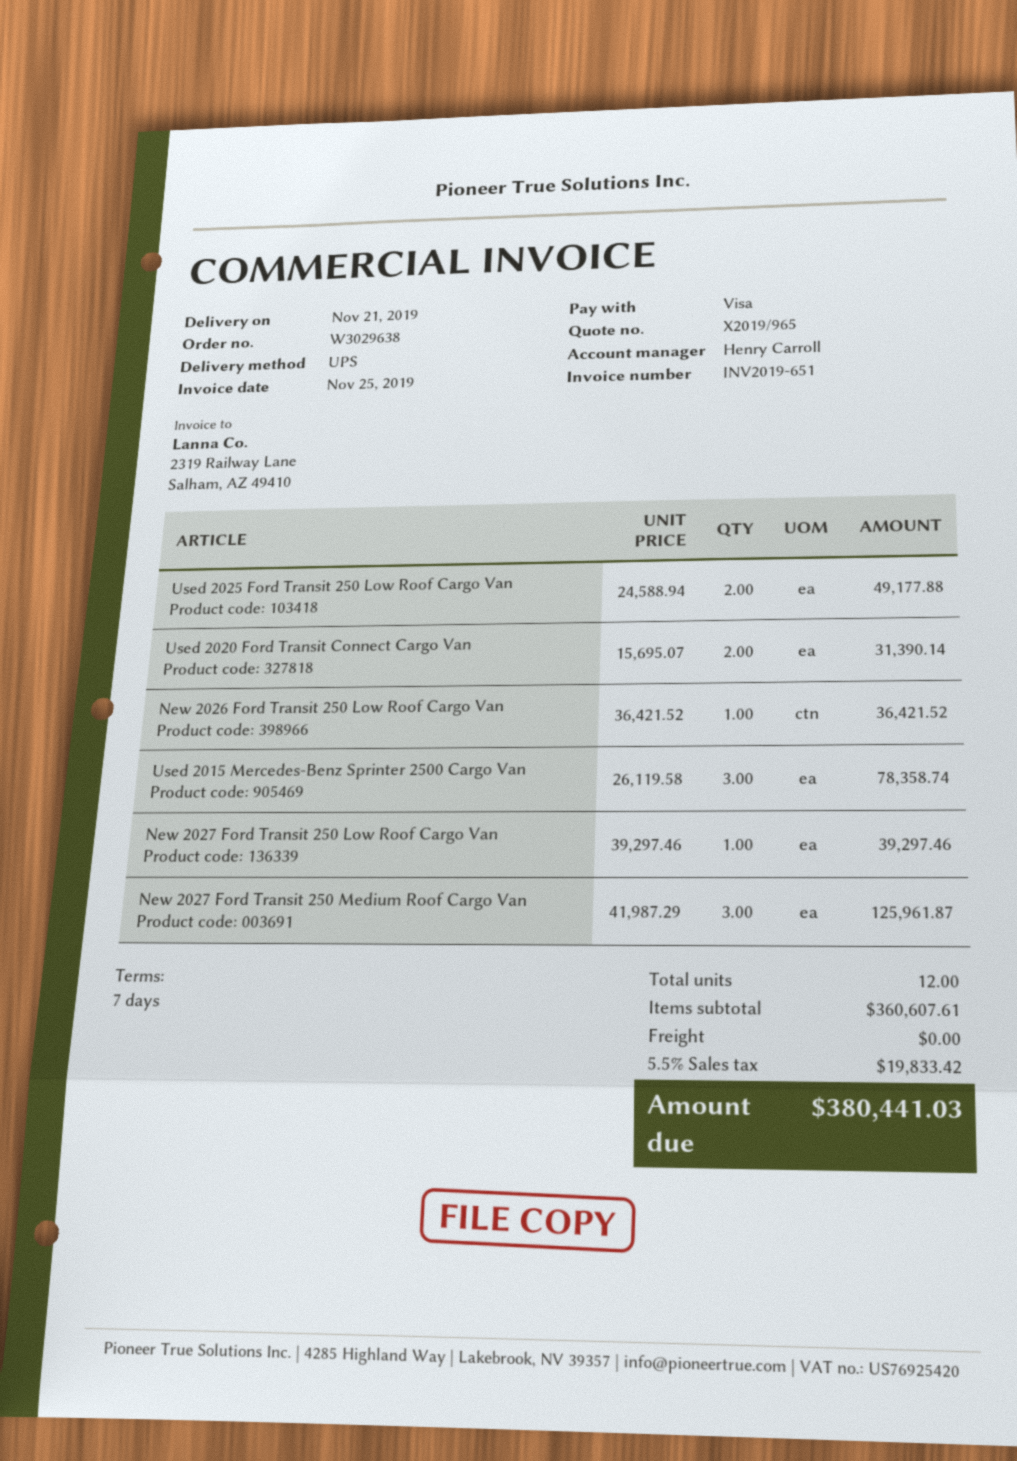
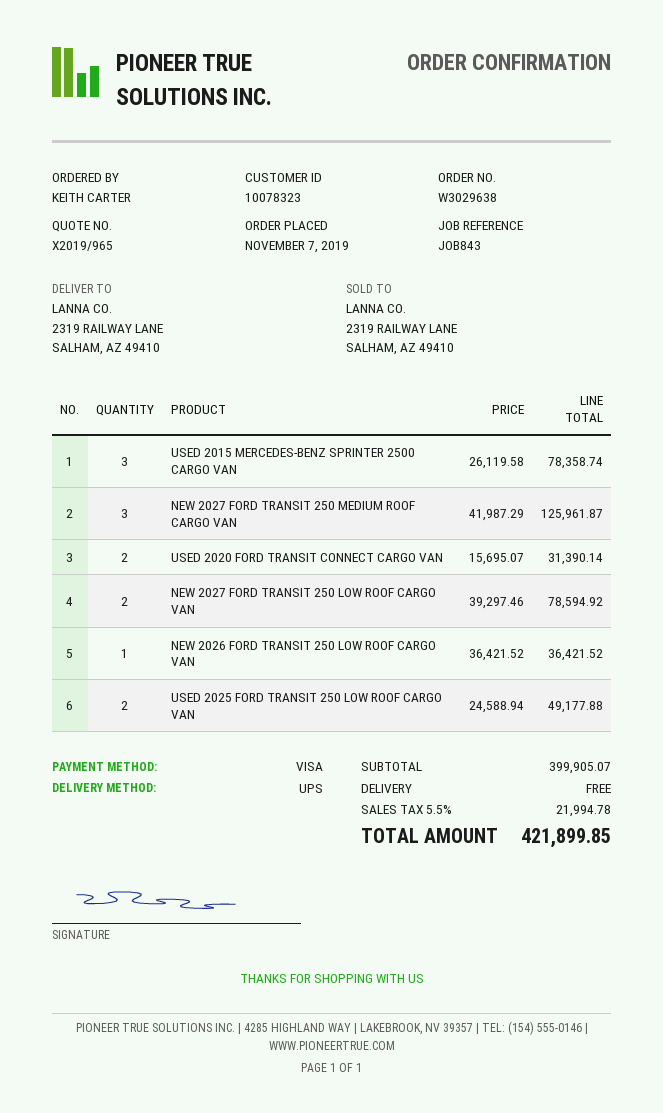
New 2027 Ford Transit 250 Low Roof Cargo Van: 1 x 39297.46 = 39297.46 -> 2 x 39297.46 = 78594.92
subtotal: 360607.61 -> 399905.07
tax: 5.5% = 19833.42 -> 5.5% = 21994.78
total: 380441.03 -> 421899.85

